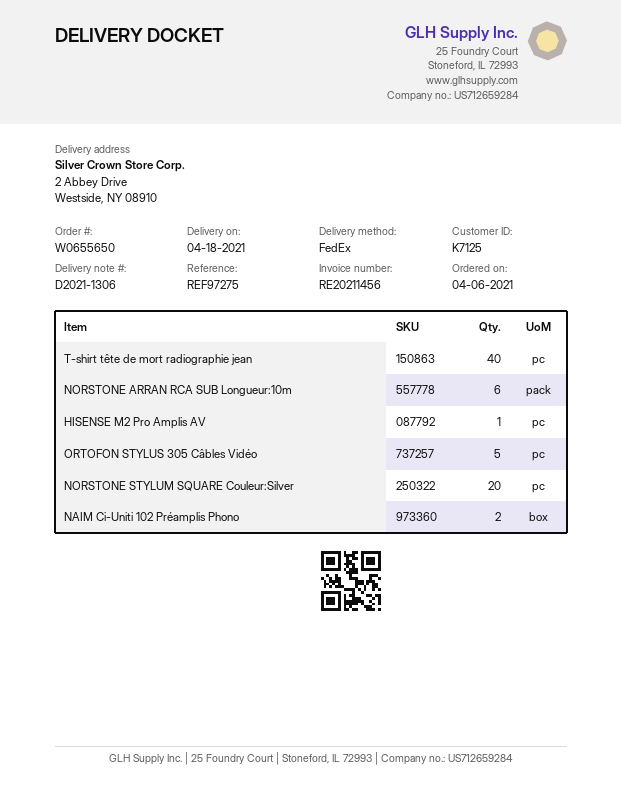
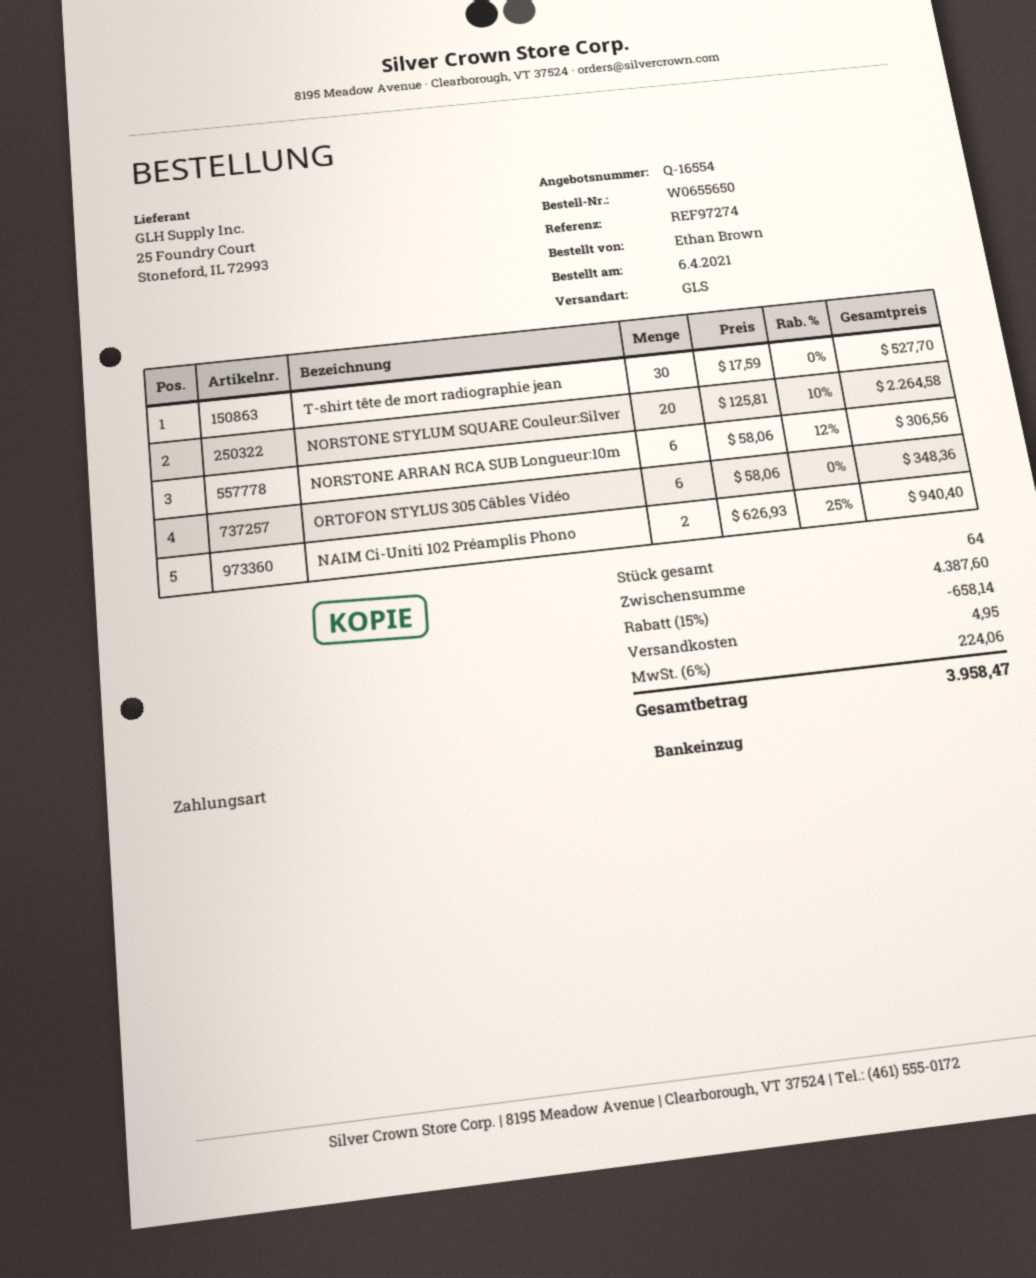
reference: REF97275 -> REF97274
shipping method: FedEx -> GLS
T-shirt tête de mort radiographie jean: 40 -> 30
HISENSE M2 Pro Amplis AV: 1 -> none
ORTOFON STYLUS 305 Câbles Vidéo: 5 -> 6

